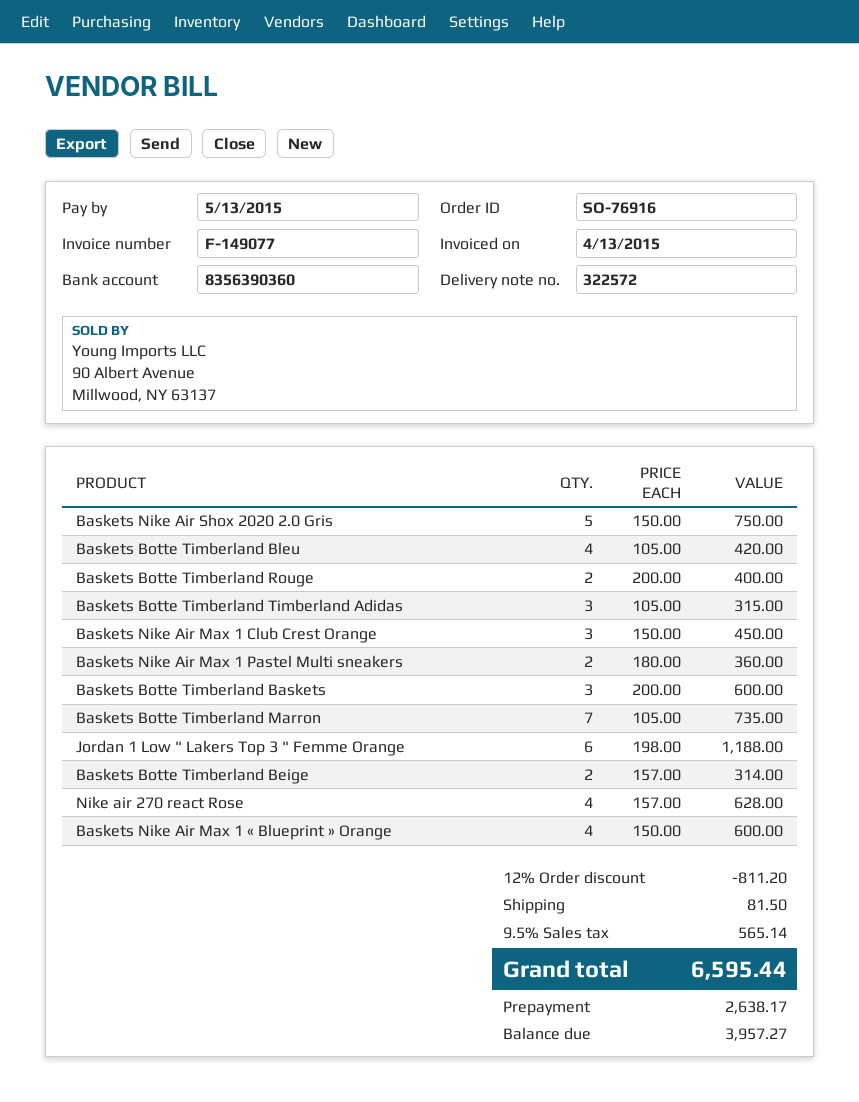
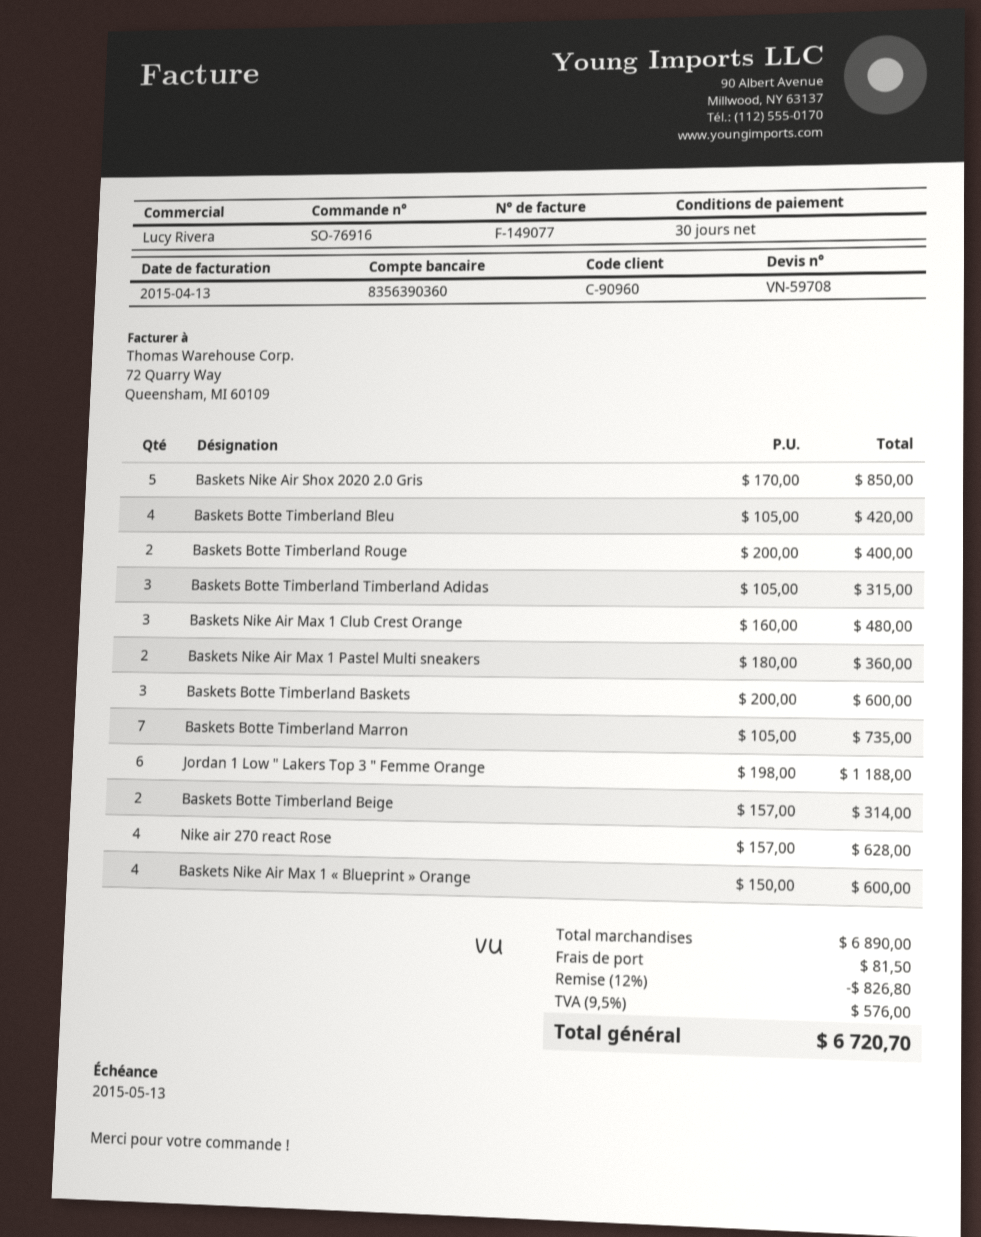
Baskets Nike Air Shox 2020 2.0 Gris: 5 x 150.00 = 750.00 -> 5 x 170.00 = 850.00
Baskets Nike Air Max 1 Club Crest Orange: 3 x 150.00 = 450.00 -> 3 x 160.00 = 480.00
discount: 12% = 811.20 -> 12% = 826.80
tax: 9.5% = 565.14 -> 9.5% = 576.00
total: 6595.44 -> 6720.70

